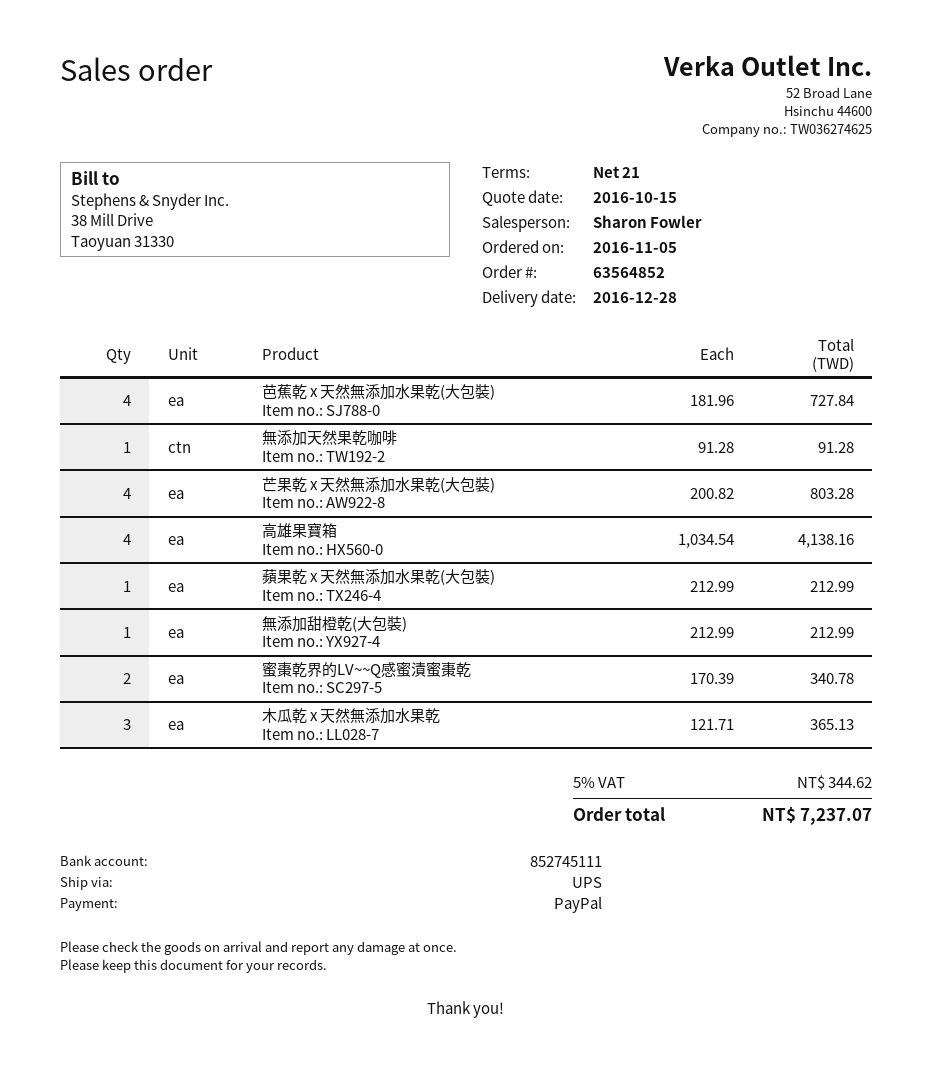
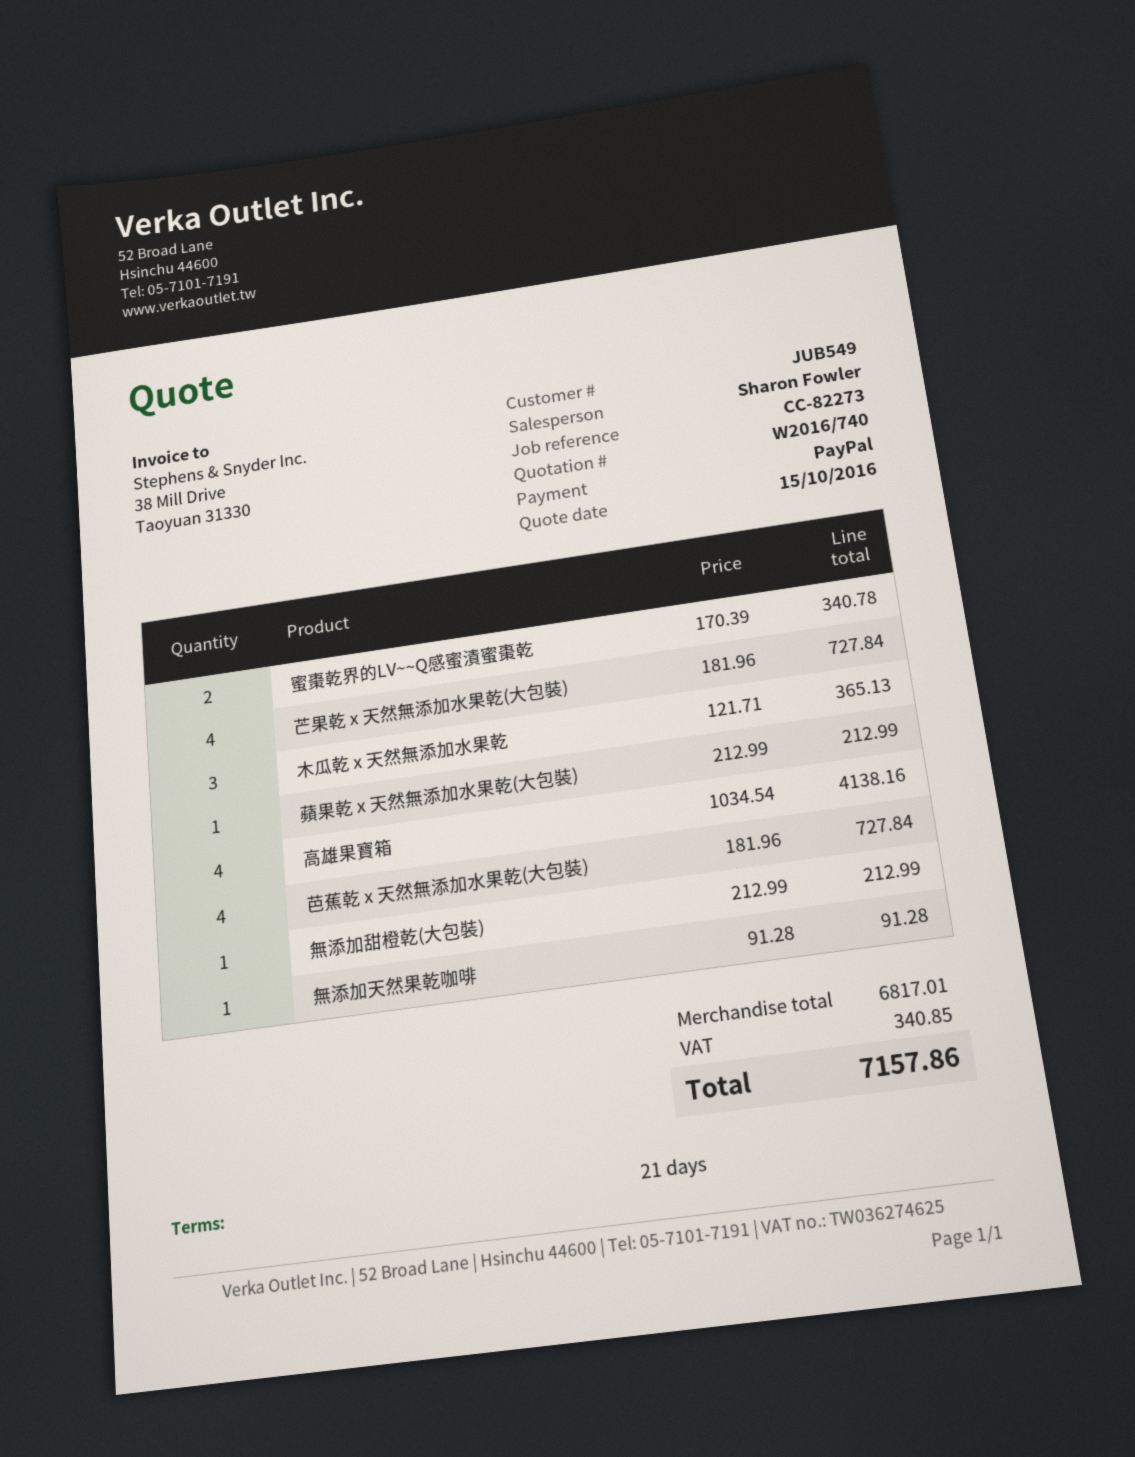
芒果乾 x 天然無添加水果乾(大包裝): 4 x 200.82 = 803.28 -> 4 x 181.96 = 727.84
tax: 344.62 -> 340.85
total: 7237.07 -> 7157.86

